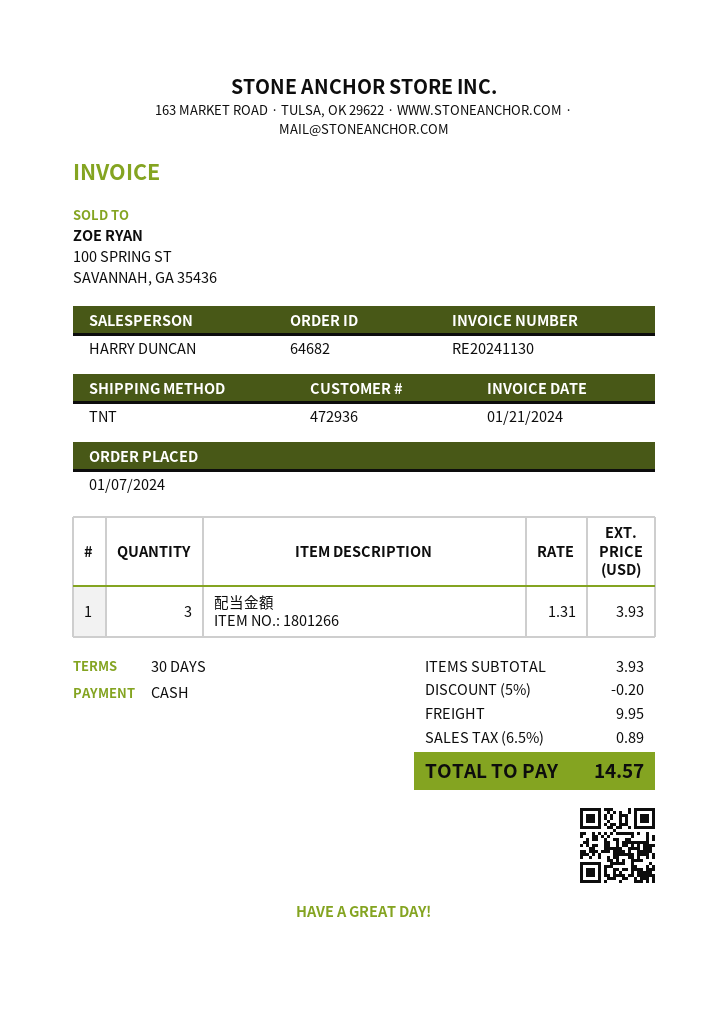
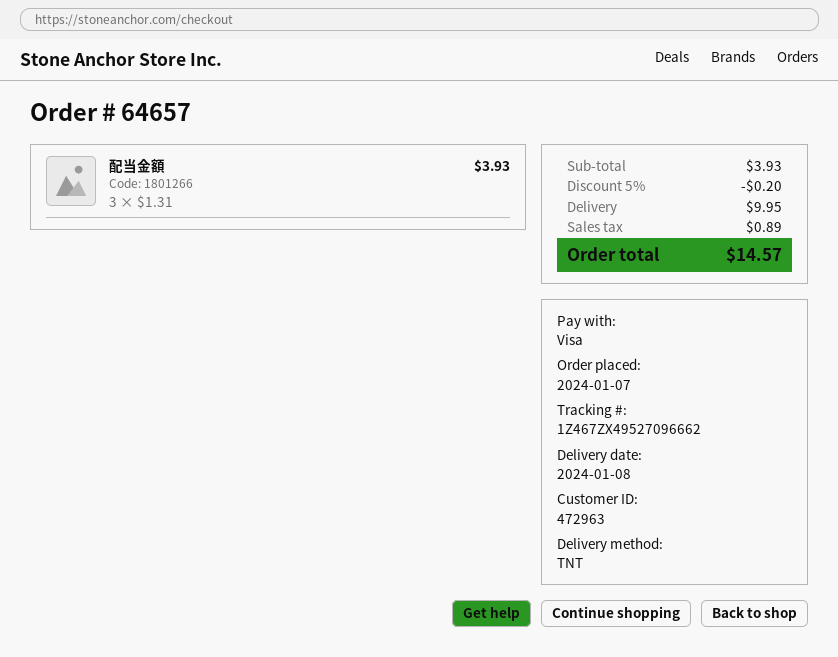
order number: 64682 -> 64657
customer number: 472936 -> 472963
payment method: cash -> Visa

